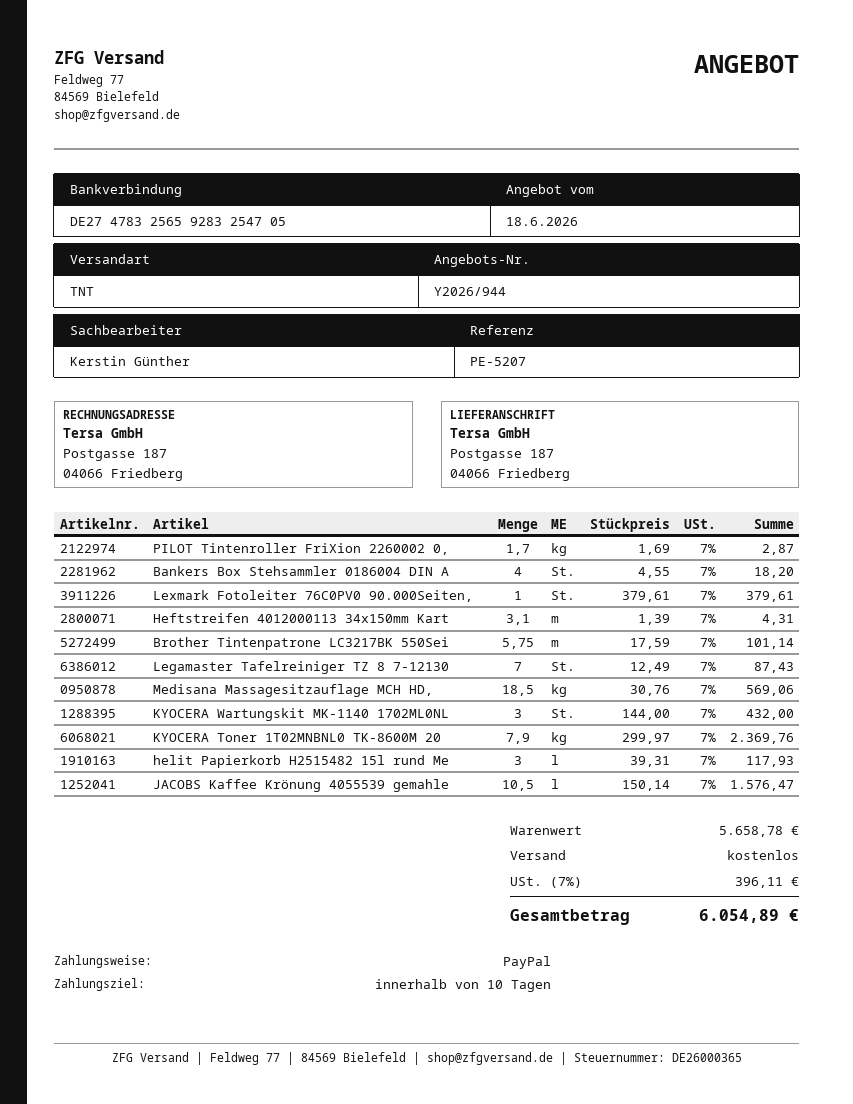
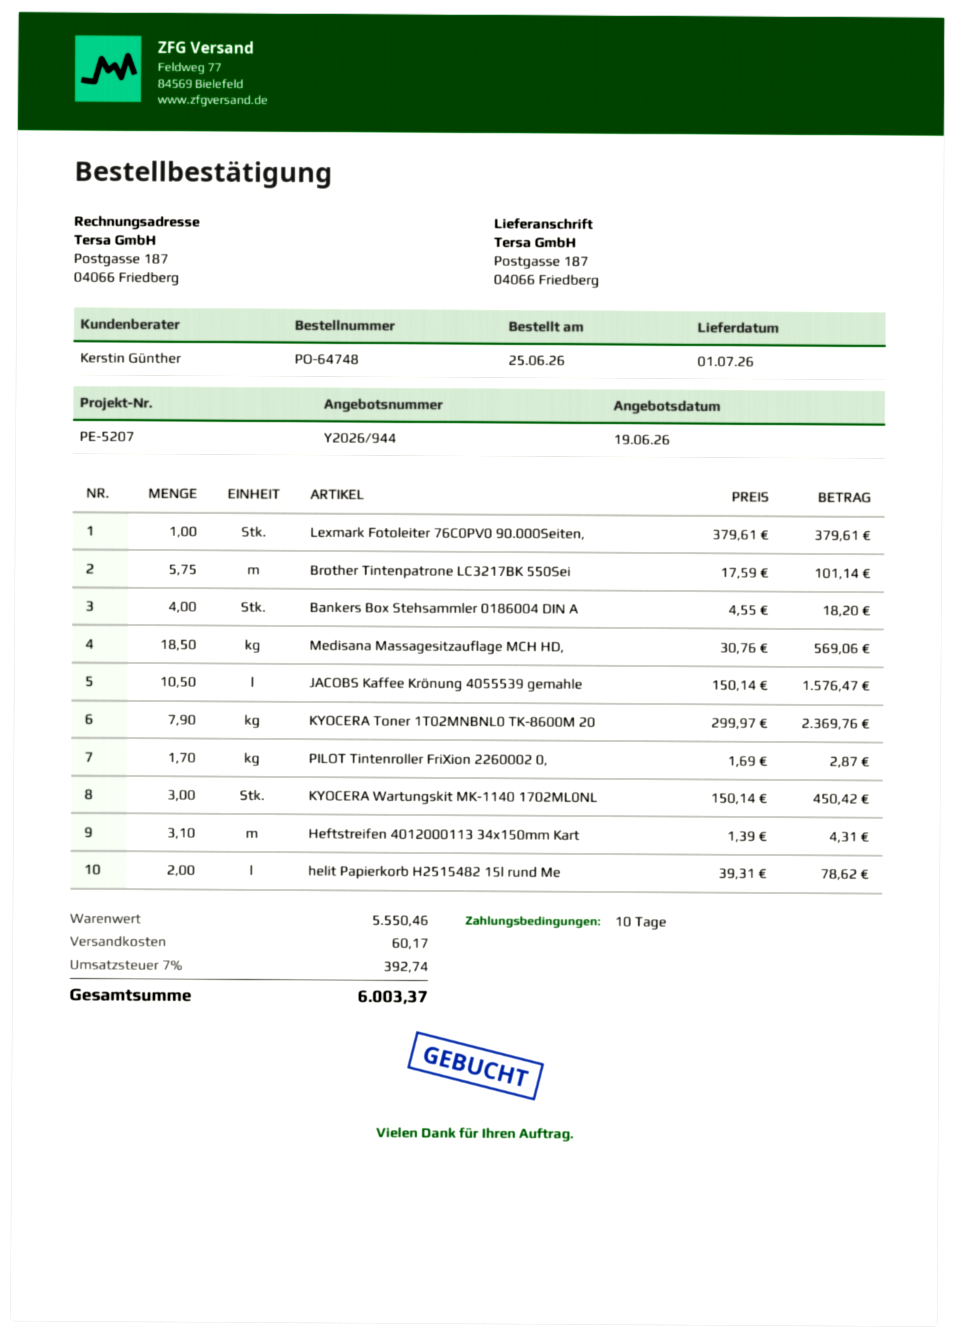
quote date: 2026-06-18 -> 2026-06-19
Legamaster Tafelreiniger TZ 8 7-12130: 7 x 12.49 = 87.43 -> none
KYOCERA Wartungskit MK-1140 1702ML0NL: 3 x 144.00 = 432.00 -> 3 x 150.14 = 450.42
helit Papierkorb H2515482 15l rund Me: 3 x 39.31 = 117.93 -> 2 x 39.31 = 78.62
subtotal: 5658.78 -> 5550.46
shipping: 0.00 -> 60.17
tax: 7% = 396.11 -> 7% = 392.74
total: 6054.89 -> 6003.37

